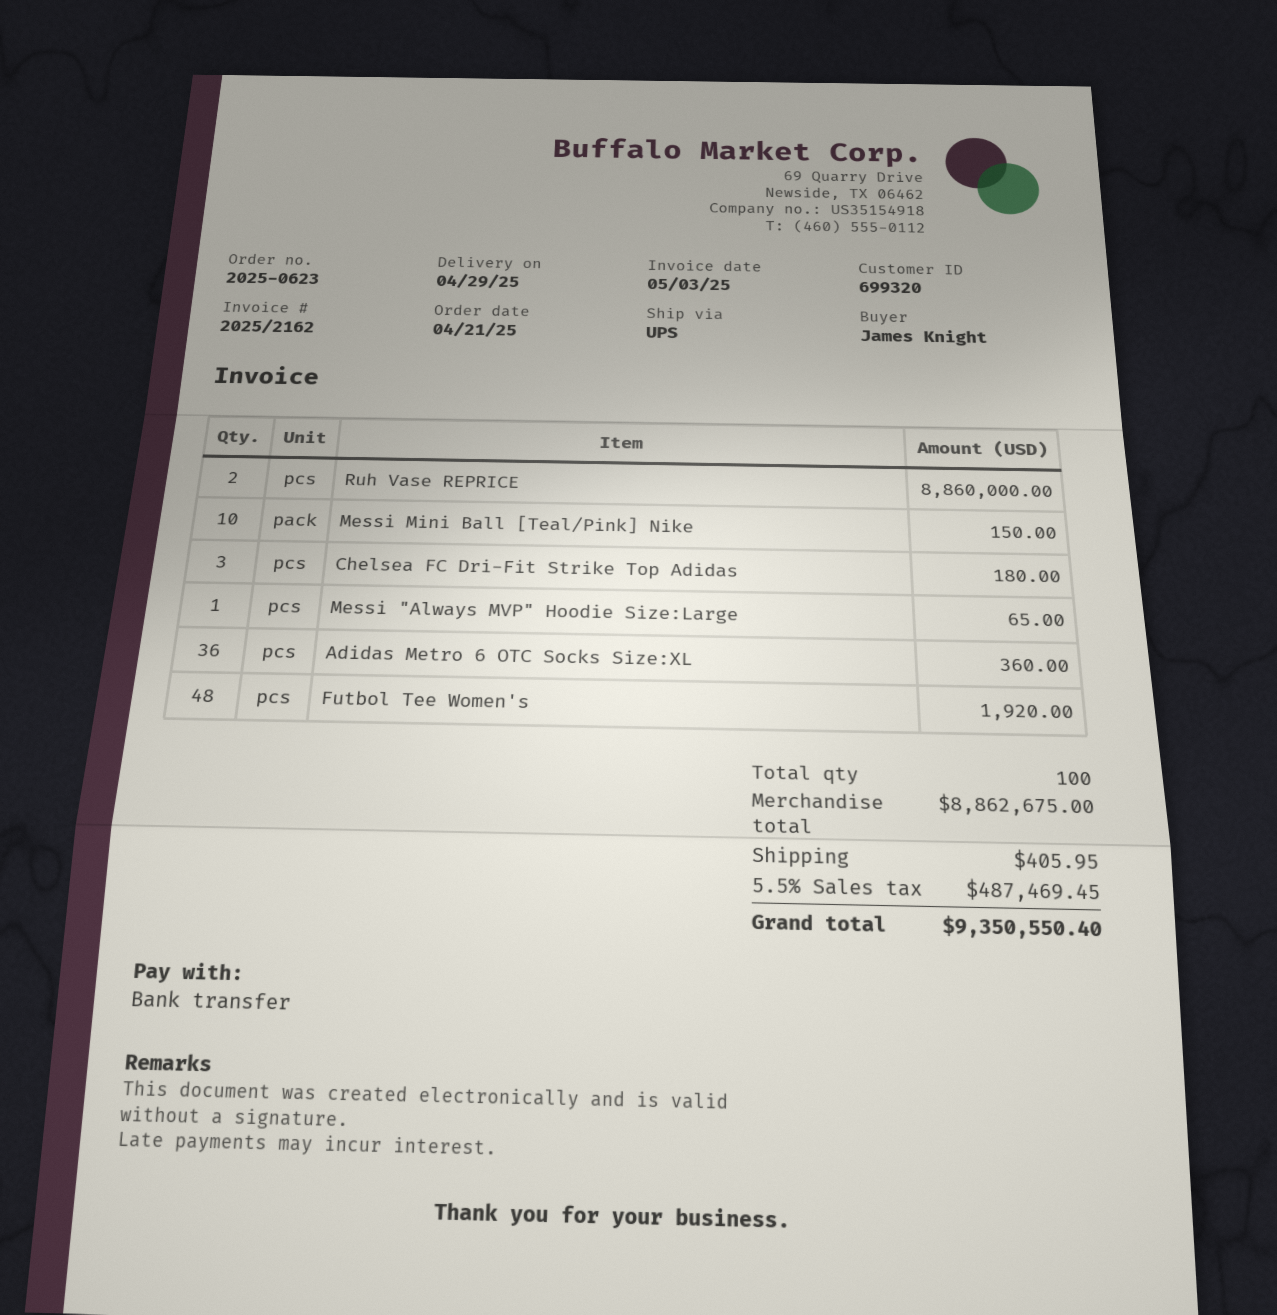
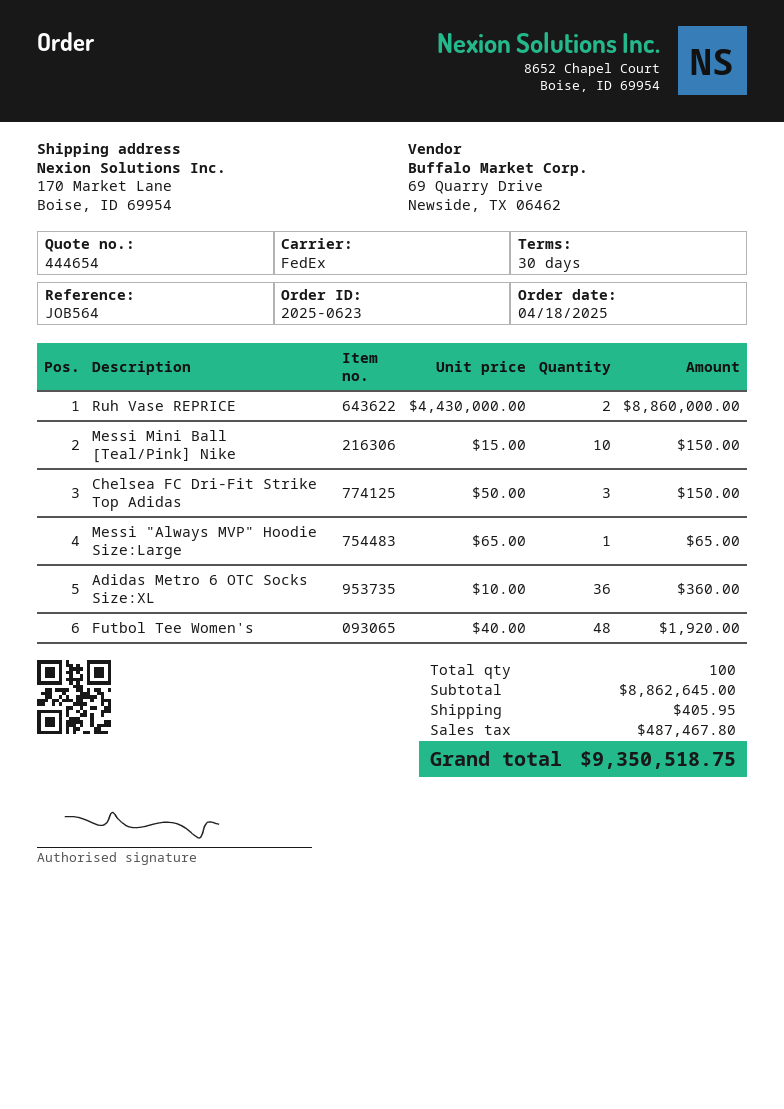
order date: 2025-04-21 -> 2025-04-18
shipping method: UPS -> FedEx
Chelsea FC Dri-Fit Strike Top Adidas: 3 for 180.00 -> 3 for 150.00
subtotal: 8862675.00 -> 8862645.00
tax: 487469.45 -> 487467.80
total: 9350550.40 -> 9350518.75

